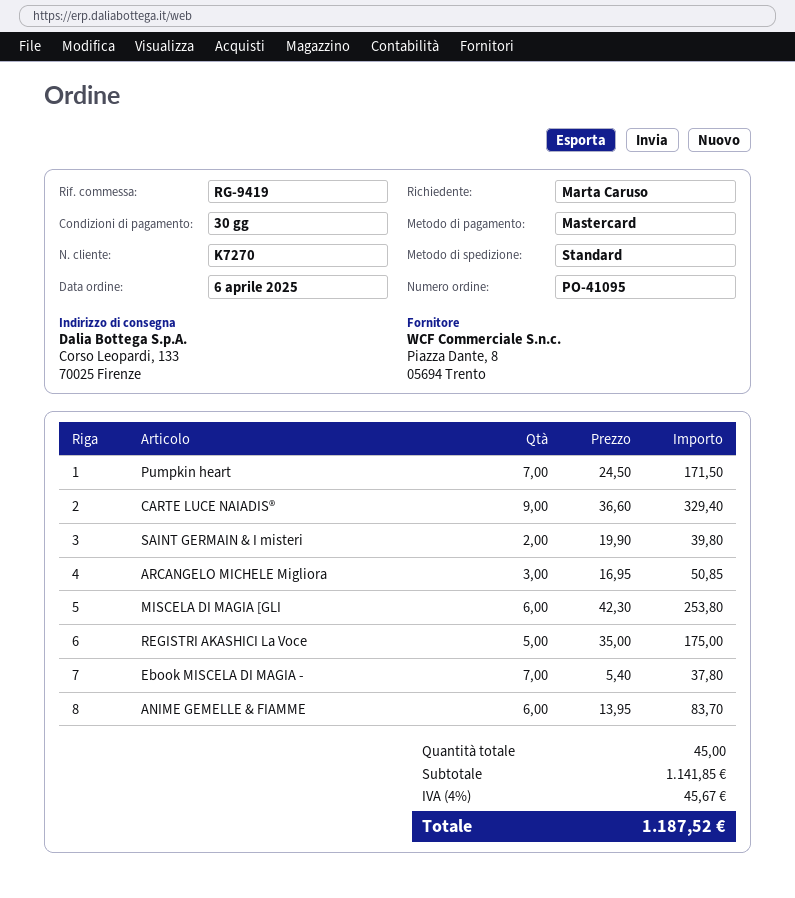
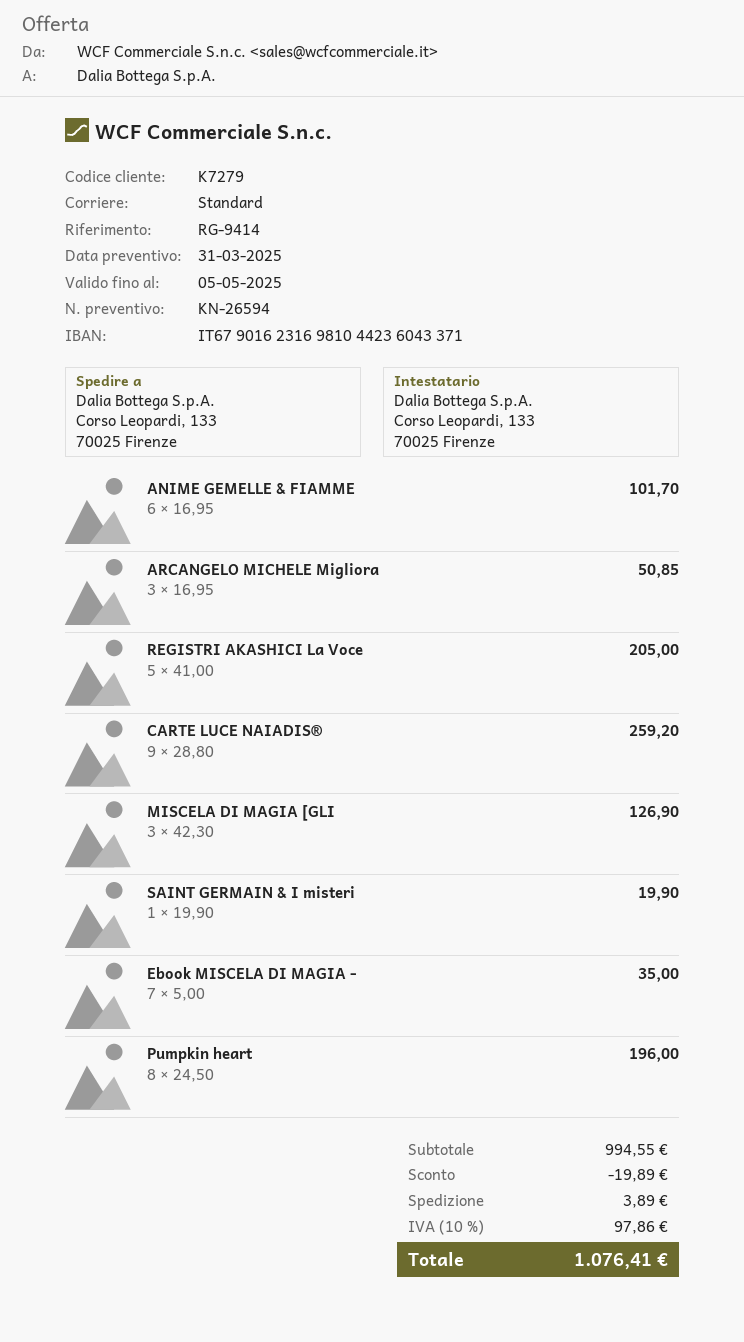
customer number: K7270 -> K7279
reference: RG-9419 -> RG-9414
Pumpkin heart: 7 x 24.50 = 171.50 -> 8 x 24.50 = 196.00
CARTE LUCE NAIADIS®: 9 x 36.60 = 329.40 -> 9 x 28.80 = 259.20
SAINT GERMAIN & I misteri: 2 x 19.90 = 39.80 -> 1 x 19.90 = 19.90
MISCELA DI MAGIA [GLI: 6 x 42.30 = 253.80 -> 3 x 42.30 = 126.90
REGISTRI AKASHICI La Voce: 5 x 35.00 = 175.00 -> 5 x 41.00 = 205.00
Ebook MISCELA DI MAGIA -: 7 x 5.40 = 37.80 -> 7 x 5.00 = 35.00
ANIME GEMELLE & FIAMME: 6 x 13.95 = 83.70 -> 6 x 16.95 = 101.70
subtotal: 1141.85 -> 994.55
discount: none -> 19.89
shipping: none -> 3.89
tax: 4% = 45.67 -> 10% = 97.86
total: 1187.52 -> 1076.41

